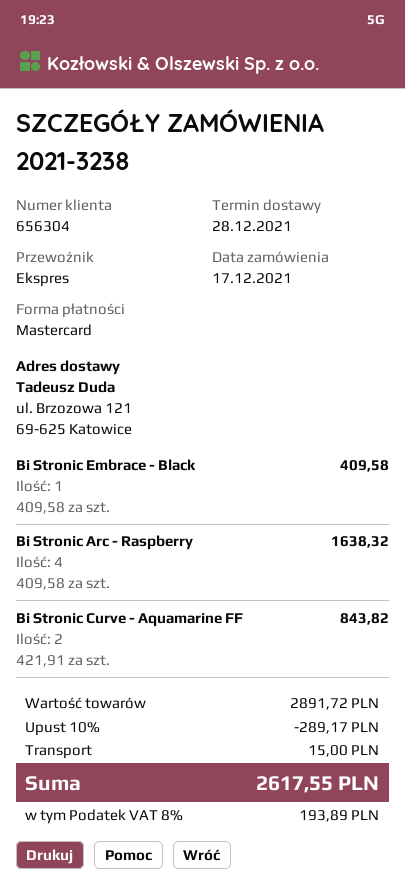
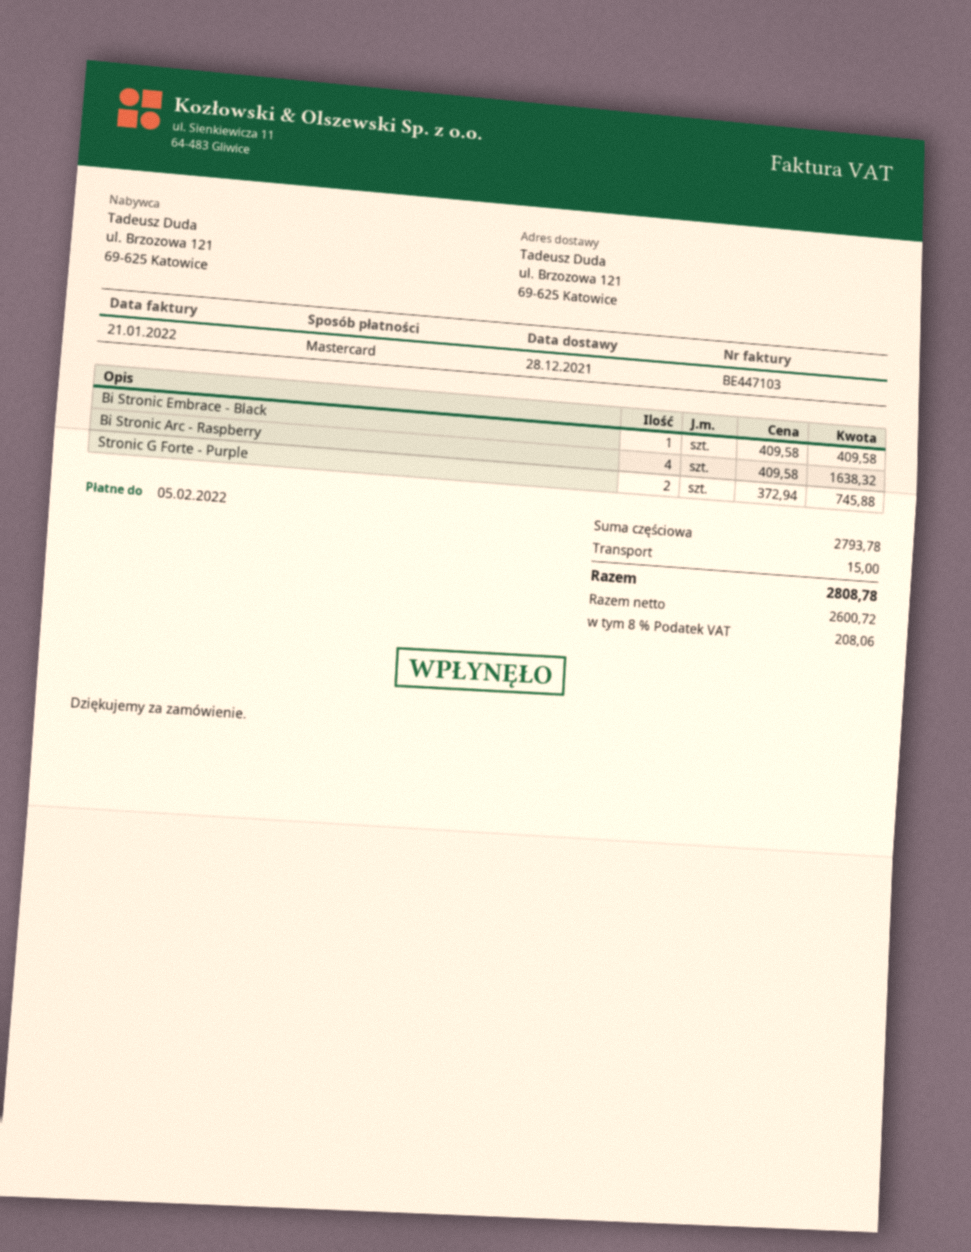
Bi Stronic Curve - Aquamarine FF: 2 x 421.91 = 843.82 -> none
Stronic G Forte - Purple: none -> 2 x 372.94 = 745.88
subtotal: 2891.72 -> 2793.78
discount: 10% = 289.17 -> none
tax: 8% = 193.89 -> 8% = 208.06
total: 2617.55 -> 2808.78

